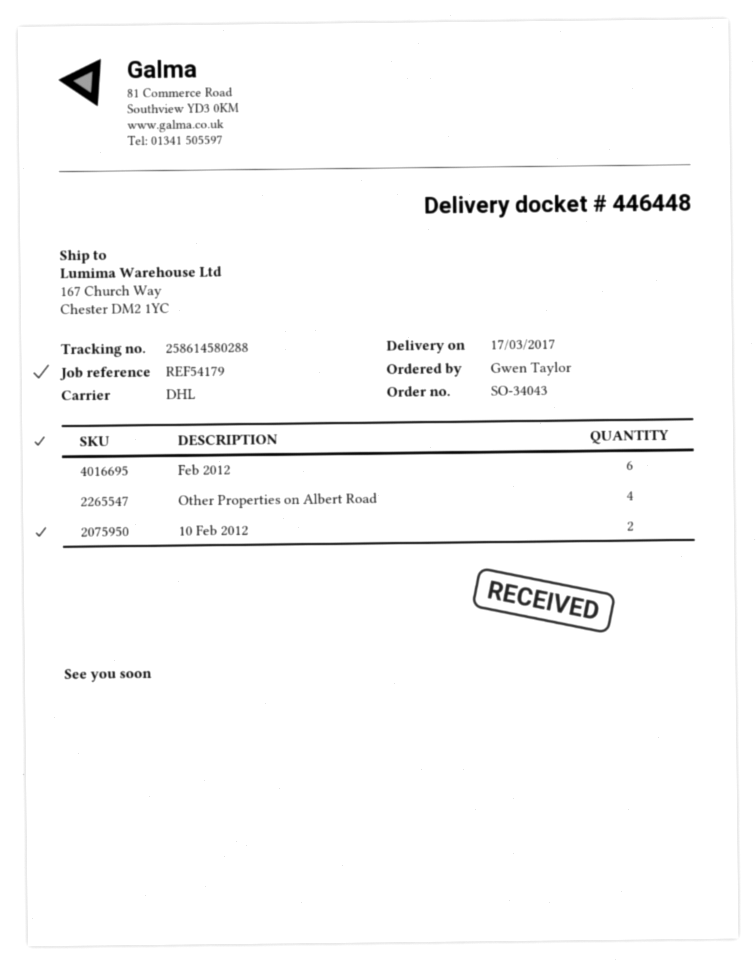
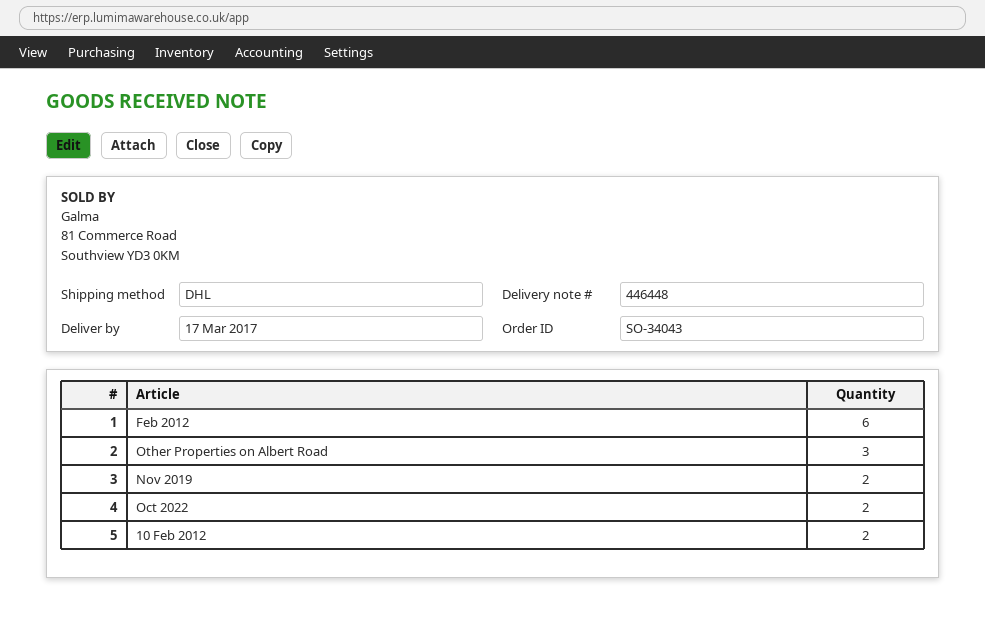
Other Properties on Albert Road: 4 -> 3
Nov 2019: none -> 2
Oct 2022: none -> 2

